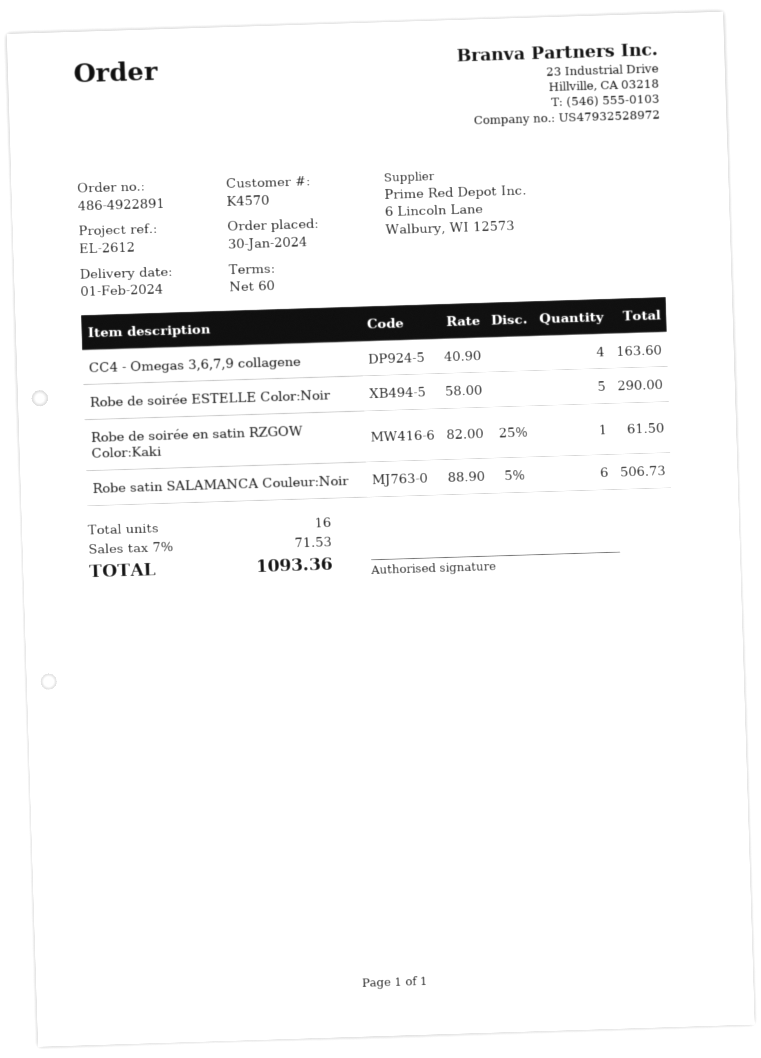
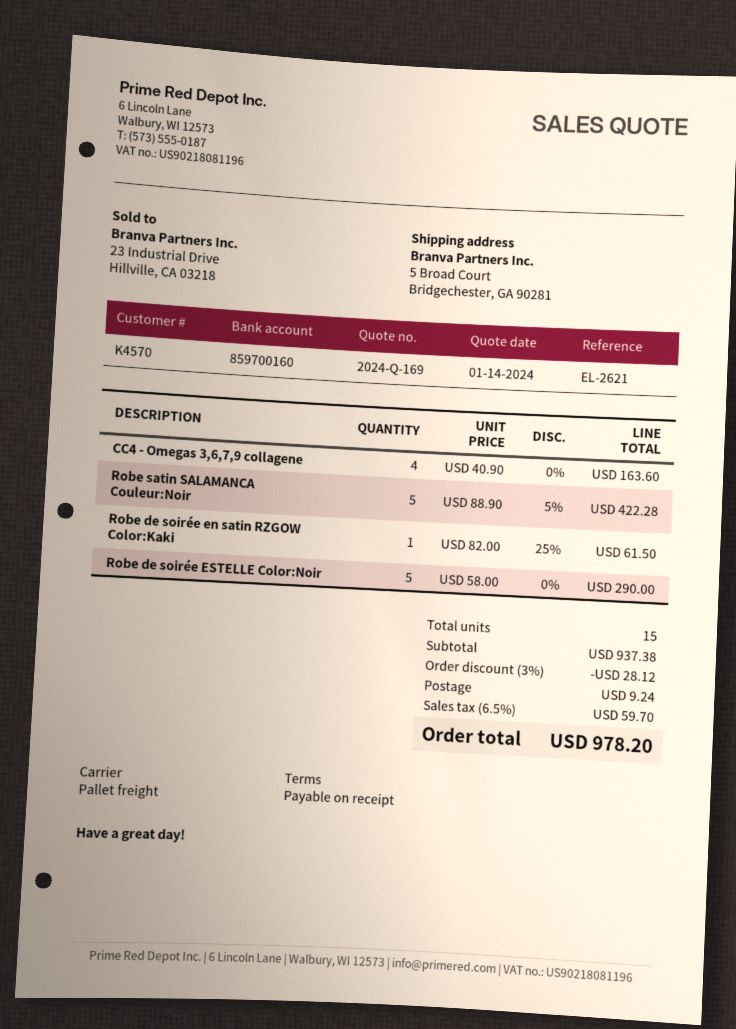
payment terms: 60 days -> on receipt
reference: EL-2612 -> EL-2621
Robe satin SALAMANCA Couleur:Noir: 6 x 88.90 - 5% = 506.73 -> 5 x 88.90 - 5% = 422.28
total quantity: 16 -> 15
discount: none -> 3% = 28.12
shipping: none -> 9.24
tax: 7% = 71.53 -> 6.5% = 59.70
total: 1093.36 -> 978.20

